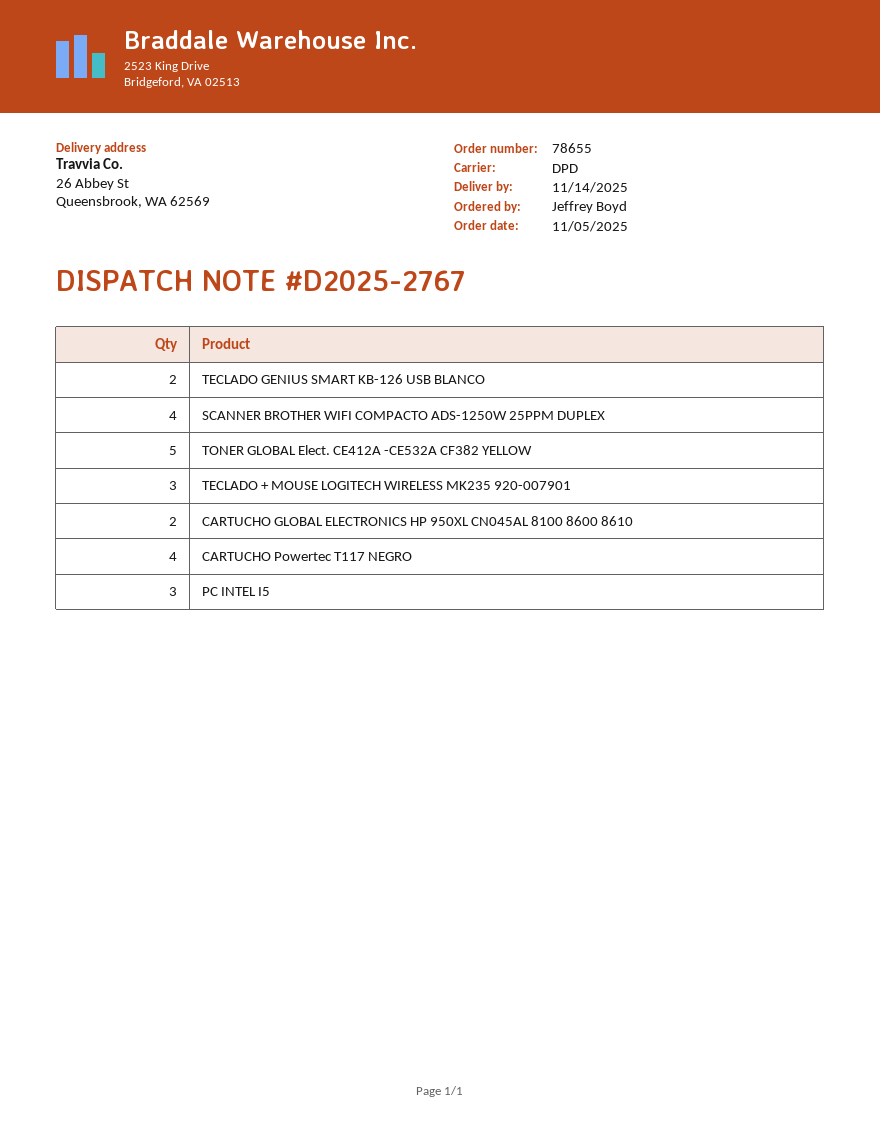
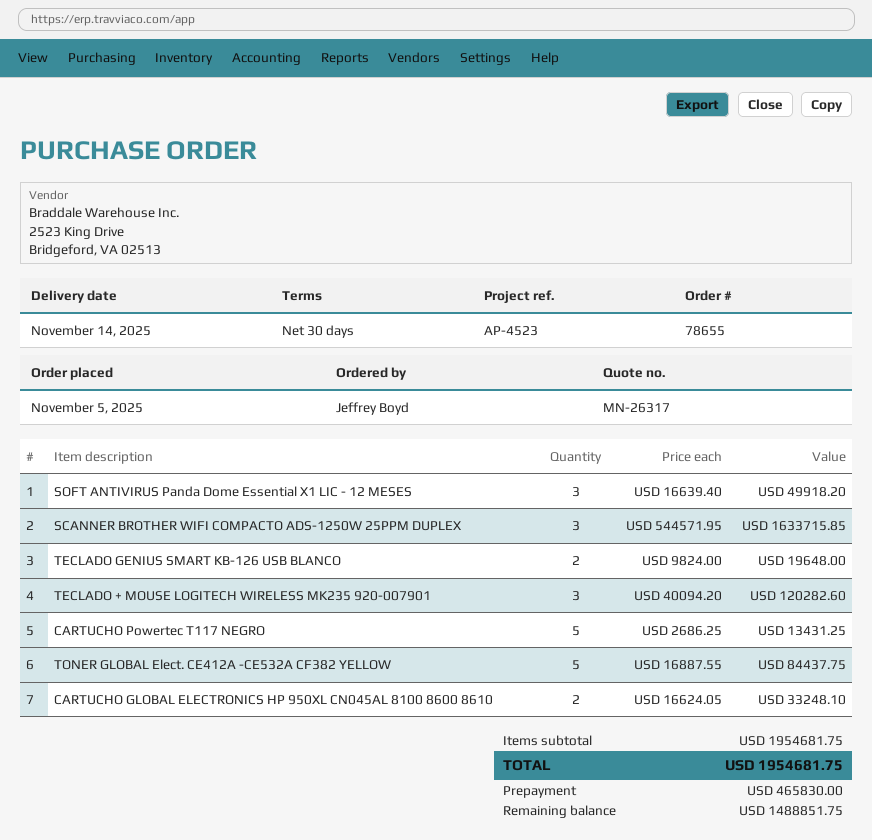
SCANNER BROTHER WIFI COMPACTO ADS-1250W 25PPM DUPLEX: 4 -> 3
CARTUCHO Powertec T117 NEGRO: 4 -> 5
PC INTEL I5: 3 -> none
SOFT ANTIVIRUS Panda Dome Essential X1 LIC - 12 MESES: none -> 3

